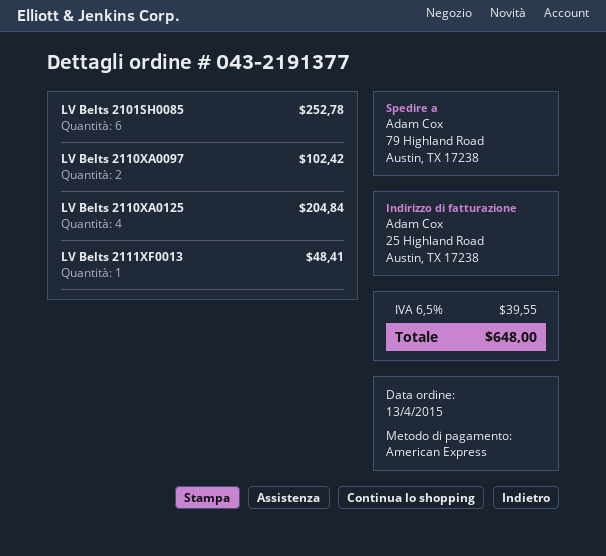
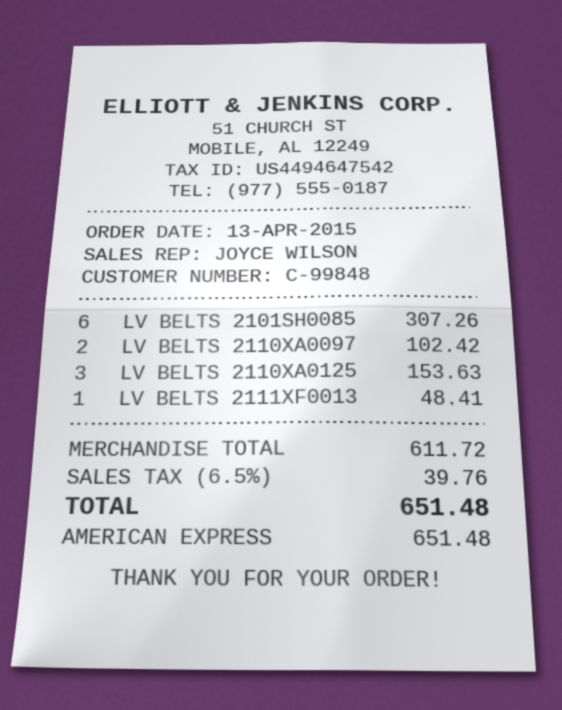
LV Belts 2101SH0085: 6 for 252.78 -> 6 for 307.26
LV Belts 2110XA0125: 4 for 204.84 -> 3 for 153.63
tax: 6.5% = 39.55 -> 6.5% = 39.76
total: 648.00 -> 651.48

